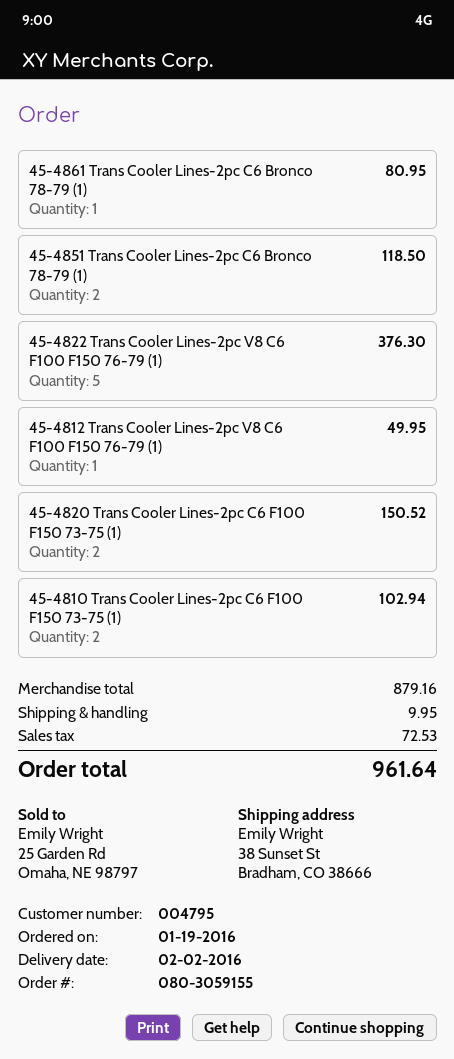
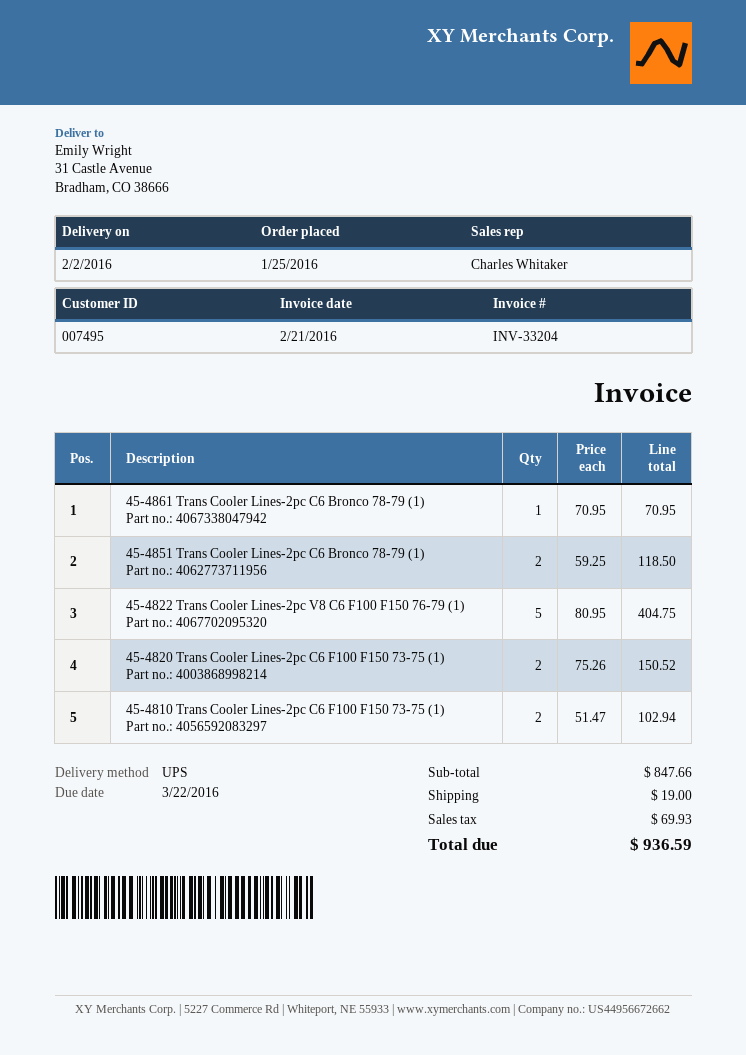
order date: 2016-01-19 -> 2016-01-25
customer number: 004795 -> 007495
ship to: 38 Sunset St, Bradham, CO 38666 -> 31 Castle Avenue, Bradham, CO 38666
45-4861 Trans Cooler Lines-2pc C6 Bronco 78-79 (1): 1 for 80.95 -> 1 for 70.95
45-4822 Trans Cooler Lines-2pc V8 C6 F100 F150 76-79 (1): 5 for 376.30 -> 5 for 404.75
45-4812 Trans Cooler Lines-2pc V8 C6 F100 F150 76-79 (1): 1 for 49.95 -> none
subtotal: 879.16 -> 847.66
shipping: 9.95 -> 19.00
tax: 72.53 -> 69.93
total: 961.64 -> 936.59

